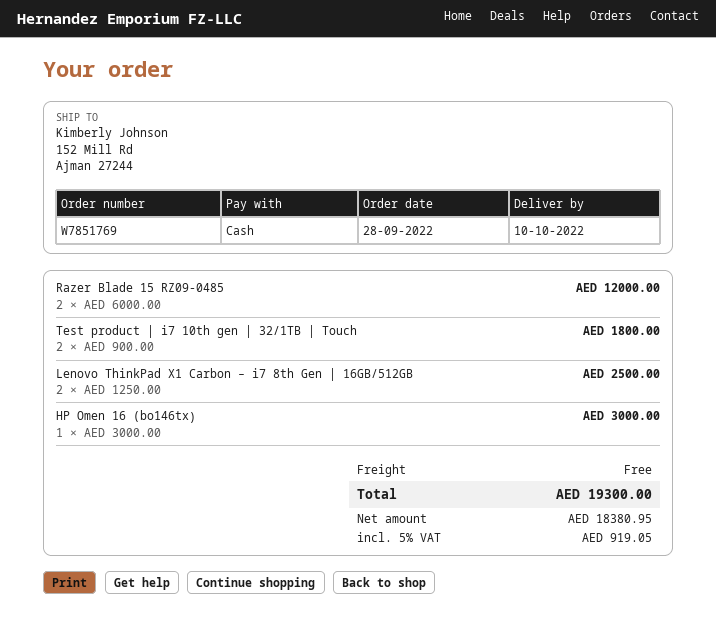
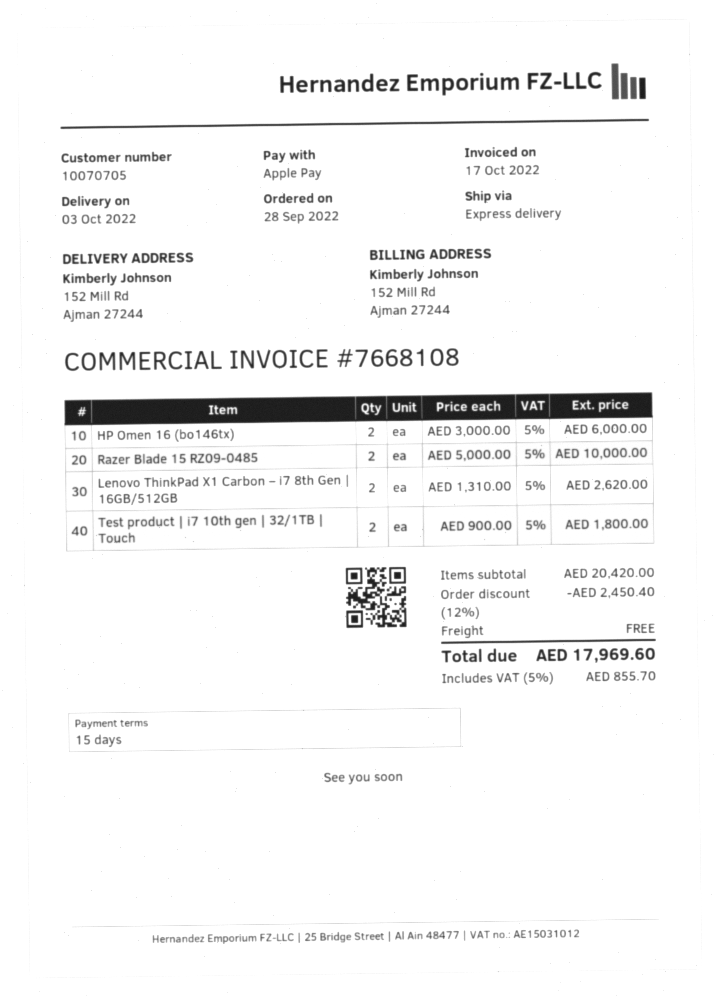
delivery date: 2022-10-10 -> 2022-10-03
payment method: cash -> Apple Pay
Razer Blade 15 RZ09-0485: 2 x 6000.00 = 12000.00 -> 2 x 5000.00 = 10000.00
Lenovo ThinkPad X1 Carbon – i7 8th Gen | 16GB/512GB: 2 x 1250.00 = 2500.00 -> 2 x 1310.00 = 2620.00
HP Omen 16 (bo146tx): 1 x 3000.00 = 3000.00 -> 2 x 3000.00 = 6000.00
discount: none -> 12% = 2450.40
tax: 5% = 919.05 -> 5% = 855.70
total: 19300.00 -> 17969.60

